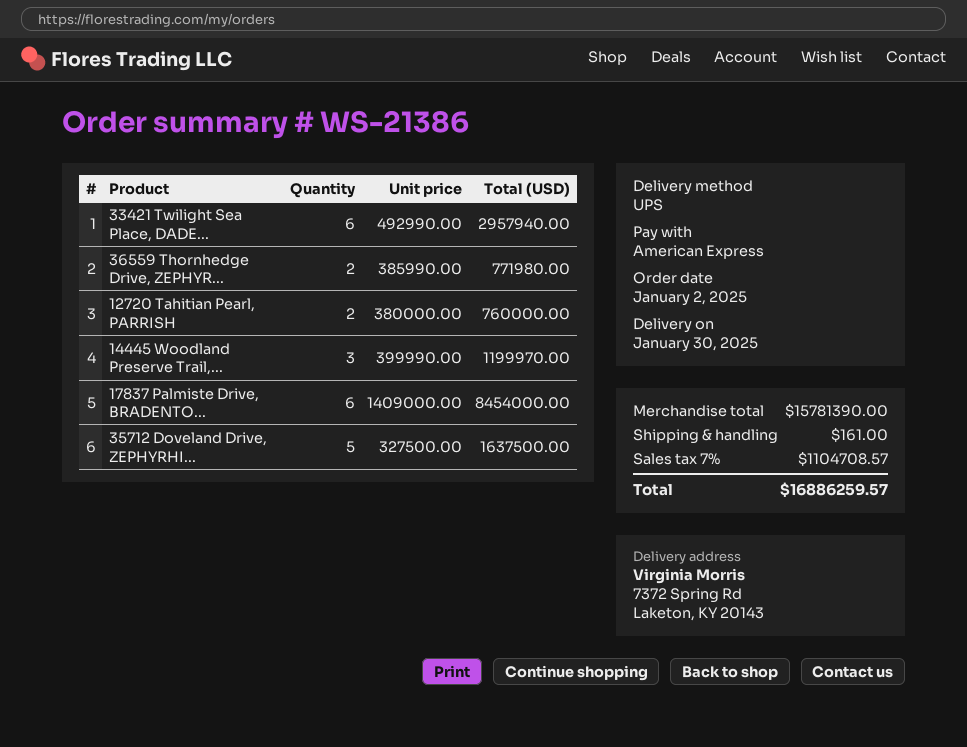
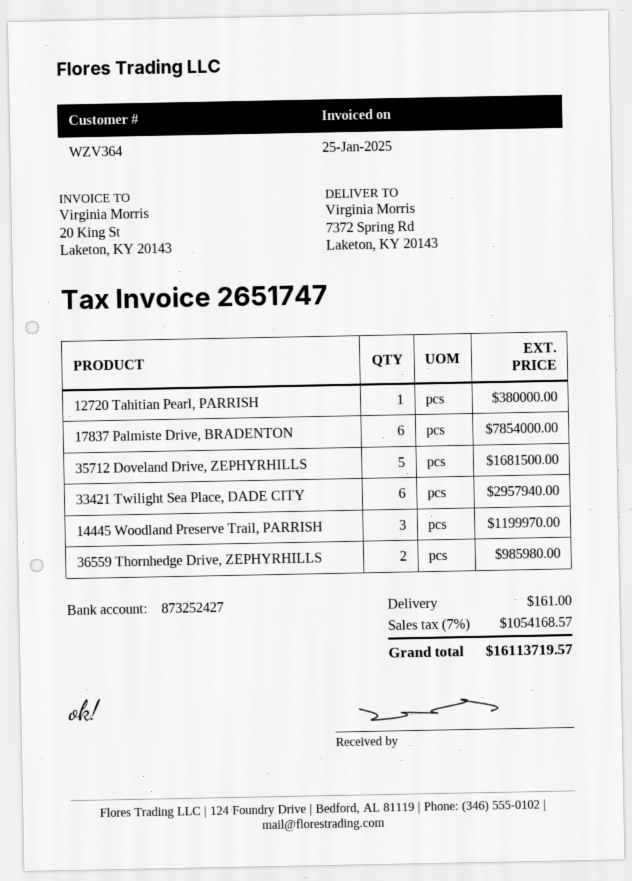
36559 Thornhedge Drive, ZEPHYR...: 2 for 771980.00 -> 2 for 985980.00
12720 Tahitian Pearl, PARRISH: 2 for 760000.00 -> 1 for 380000.00
17837 Palmiste Drive, BRADENTO...: 6 for 8454000.00 -> 6 for 7854000.00
35712 Doveland Drive, ZEPHYRHI...: 5 for 1637500.00 -> 5 for 1681500.00
tax: 7% = 1104708.57 -> 7% = 1054168.57
total: 16886259.57 -> 16113719.57

